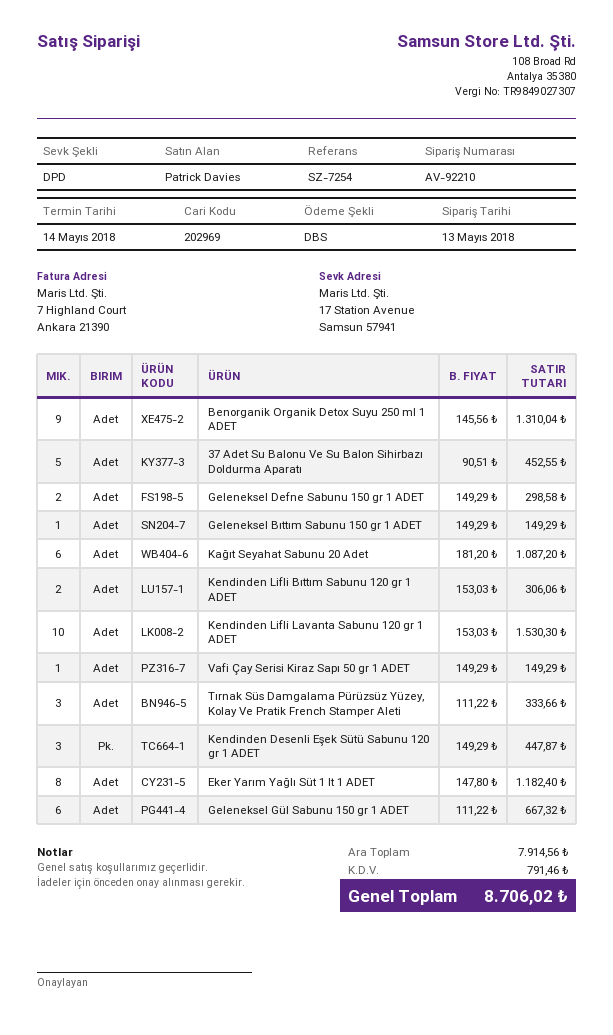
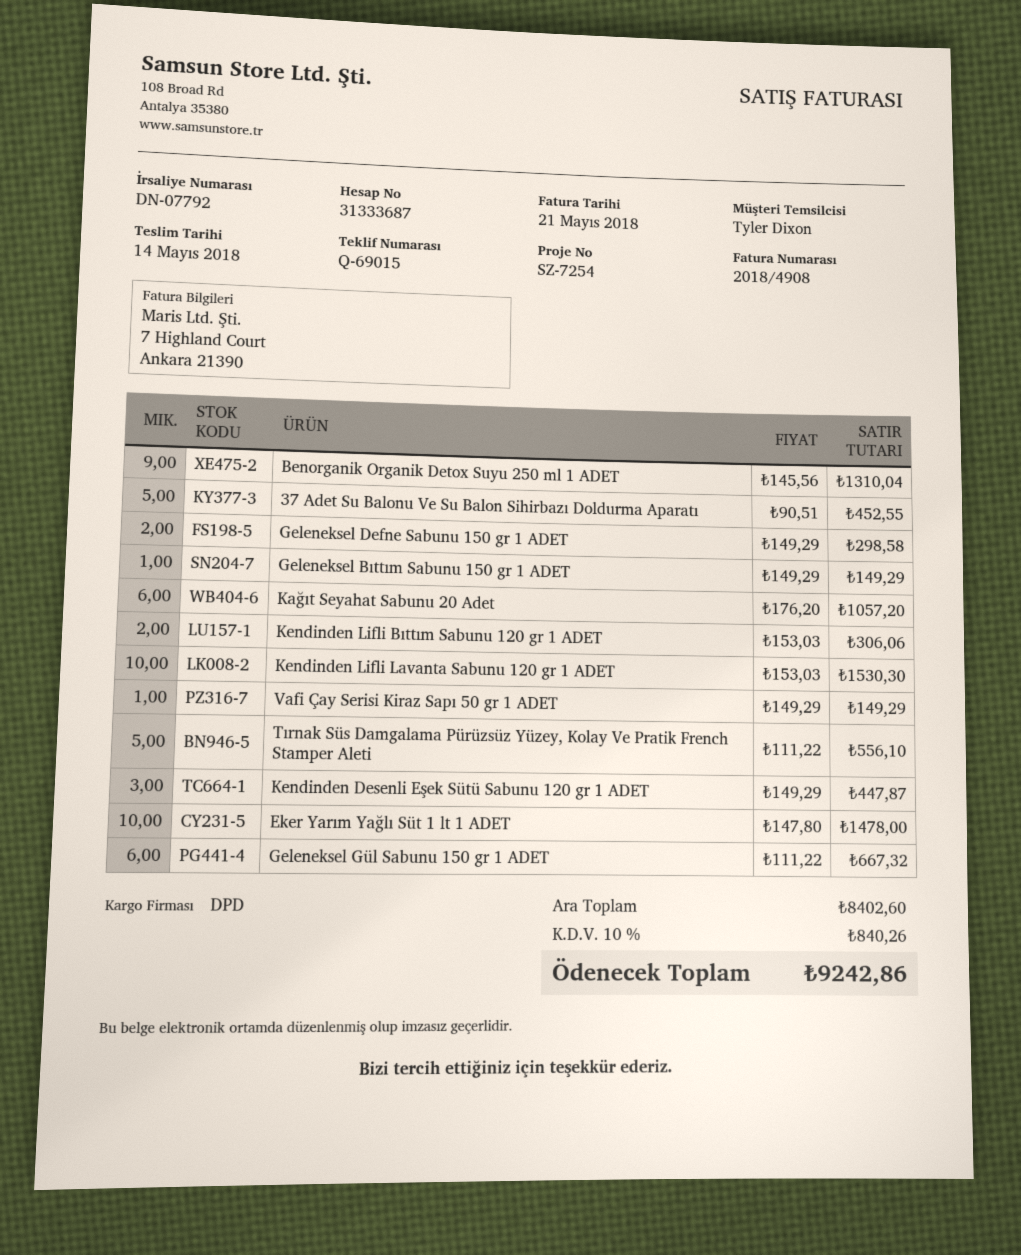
Kağıt Seyahat Sabunu 20 Adet: 6 x 181.20 = 1087.20 -> 6 x 176.20 = 1057.20
Tırnak Süs Damgalama Pürüzsüz Yüzey, Kolay Ve Pratik French Stamper Aleti: 3 x 111.22 = 333.66 -> 5 x 111.22 = 556.10
Eker Yarım Yağlı Süt 1 lt 1 ADET: 8 x 147.80 = 1182.40 -> 10 x 147.80 = 1478.00
subtotal: 7914.56 -> 8402.60
tax: 791.46 -> 840.26
total: 8706.02 -> 9242.86

